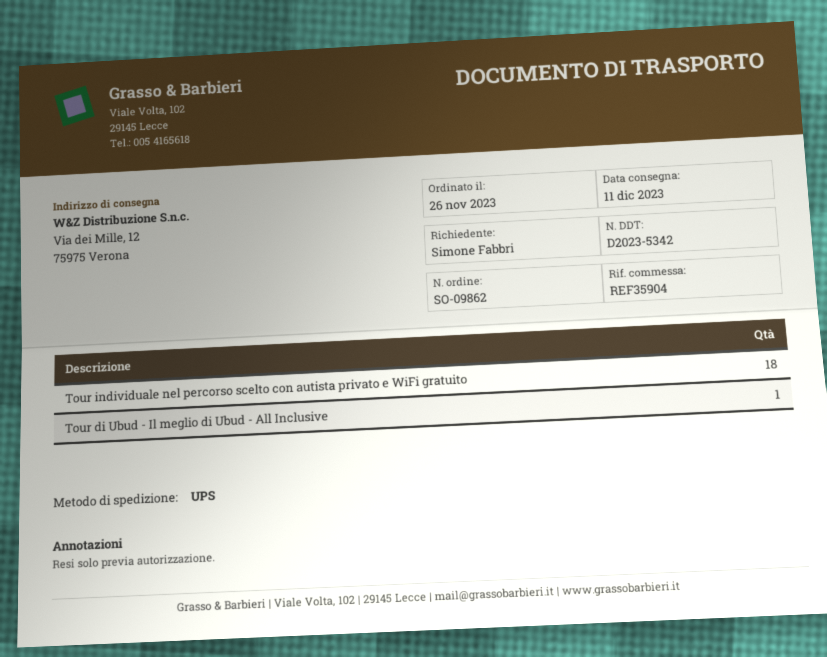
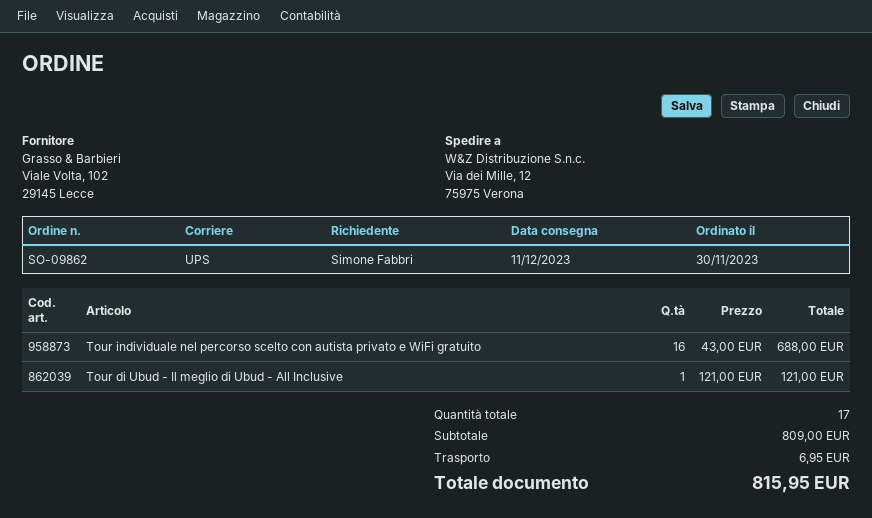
order date: 2023-11-26 -> 2023-11-30
Tour individuale nel percorso scelto con autista privato e WiFi gratuito: 18 -> 16

